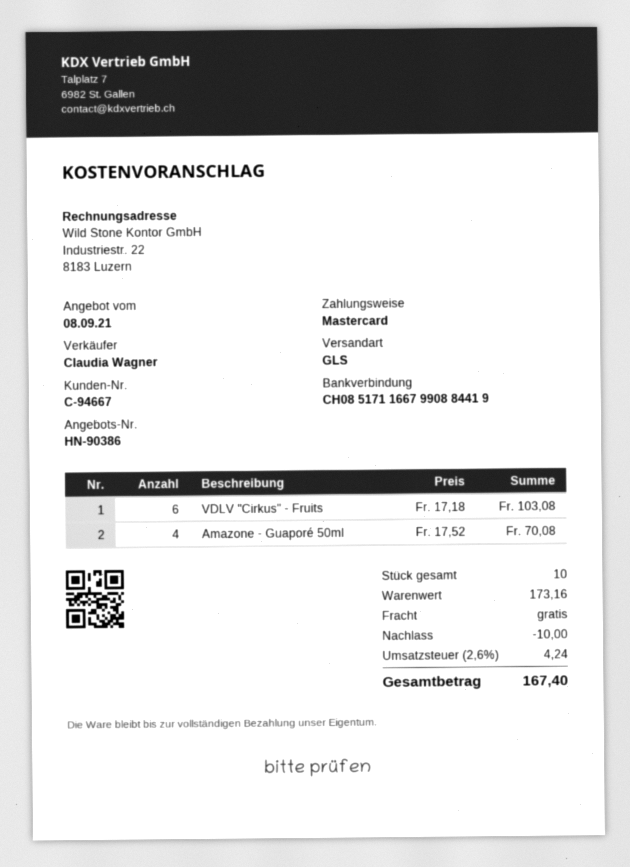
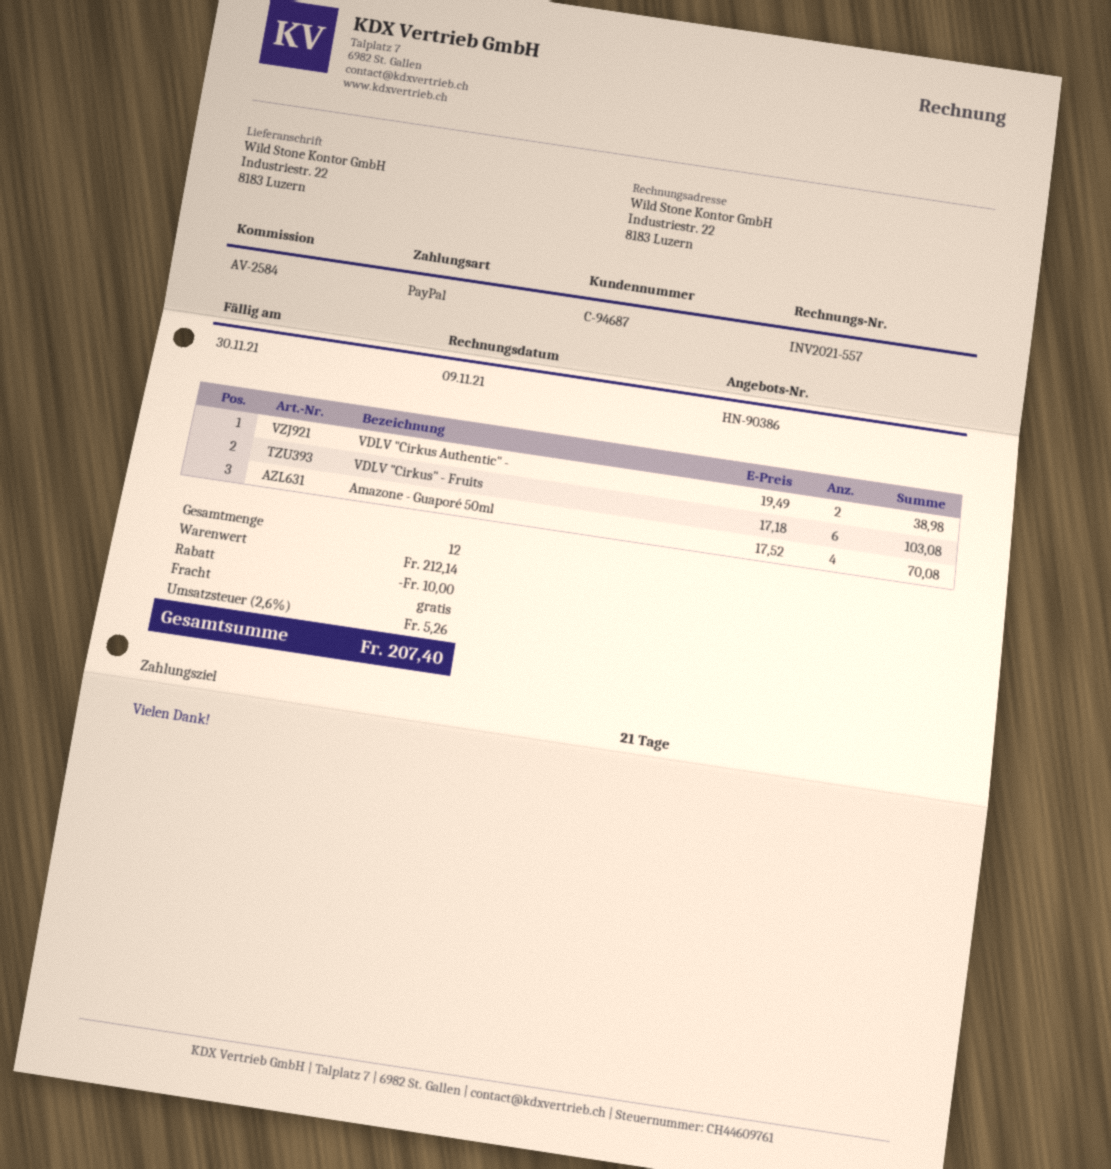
customer number: C-94667 -> C-94687
payment method: Mastercard -> PayPal
VDLV "Cirkus Authentic" -: none -> 2 x 19.49 = 38.98
total quantity: 10 -> 12
subtotal: 173.16 -> 212.14
tax: 2.6% = 4.24 -> 2.6% = 5.26
total: 167.40 -> 207.40

